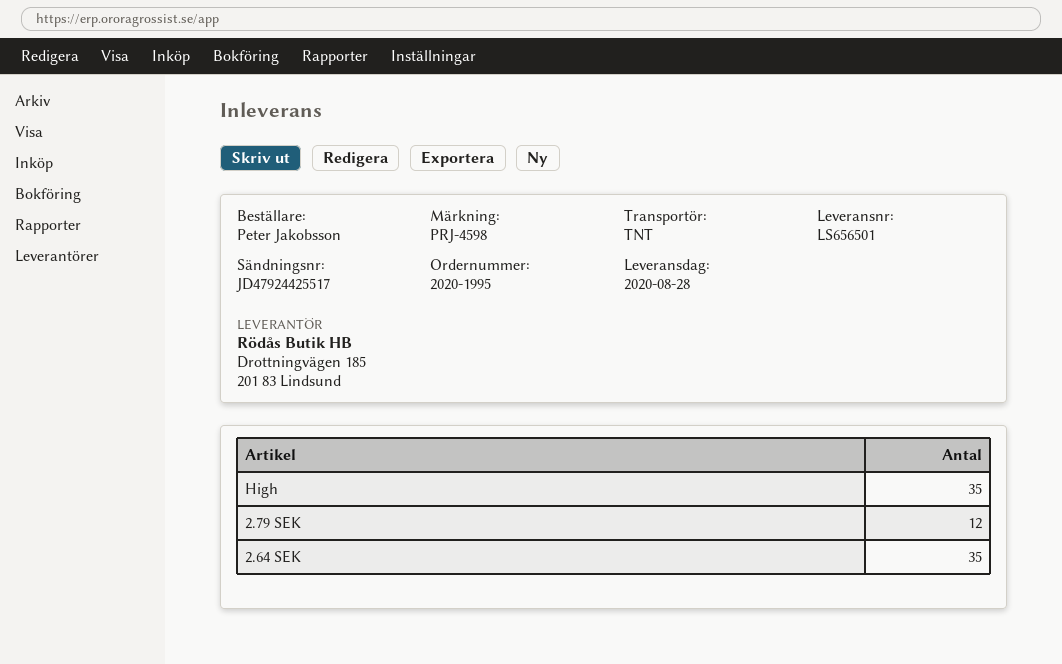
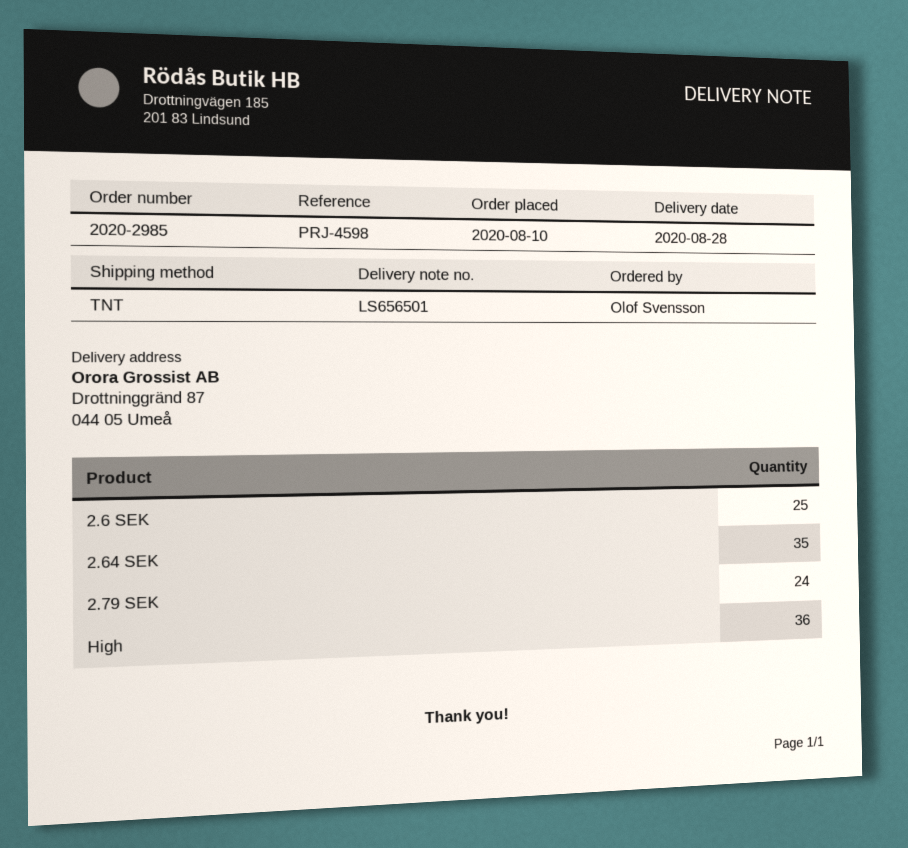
order number: 2020-1995 -> 2020-2985
ordered by: Peter Jakobsson -> Olof Svensson
High: 35 -> 36
2.79 SEK: 12 -> 24
2.6 SEK: none -> 25

